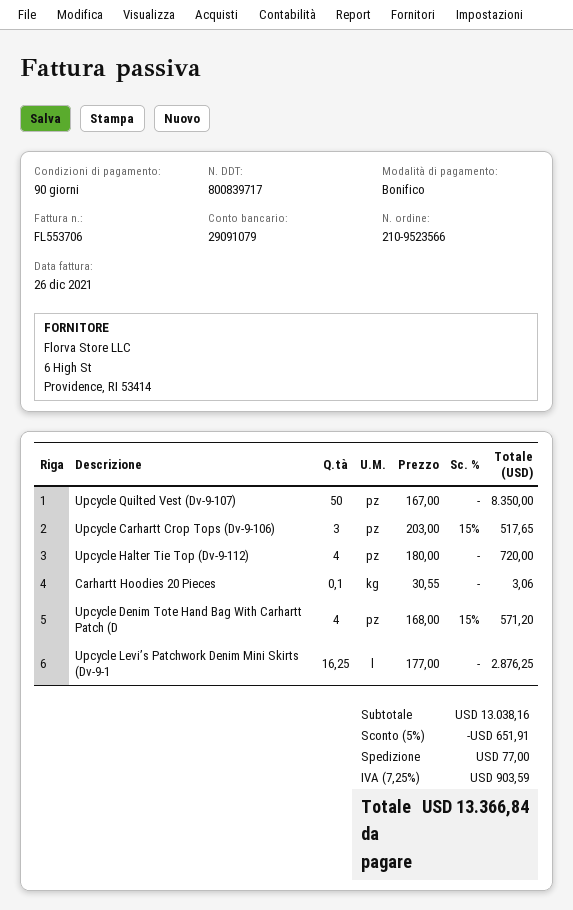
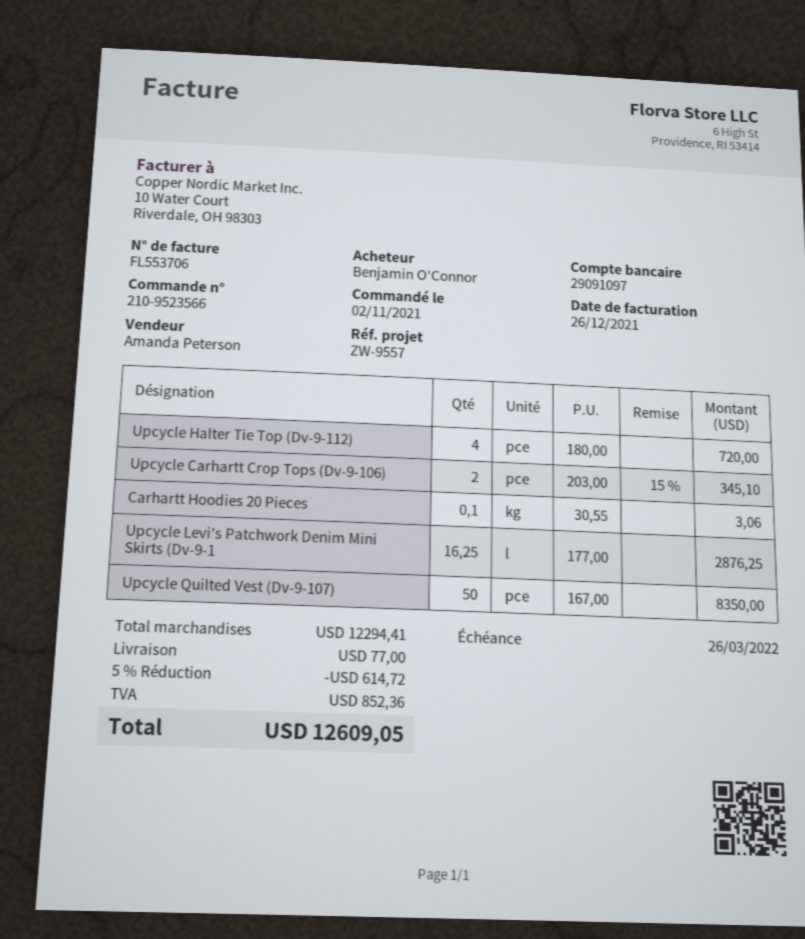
bank account: 29091079 -> 29091097
Upcycle Carhartt Crop Tops (Dv-9-106): 3 x 203.00 - 15% = 517.65 -> 2 x 203.00 - 15% = 345.10
Upcycle Denim Tote Hand Bag With Carhartt Patch (D: 4 x 168.00 - 15% = 571.20 -> none
subtotal: 13038.16 -> 12294.41
discount: 5% = 651.91 -> 5% = 614.72
tax: 903.59 -> 852.36
total: 13366.84 -> 12609.05

